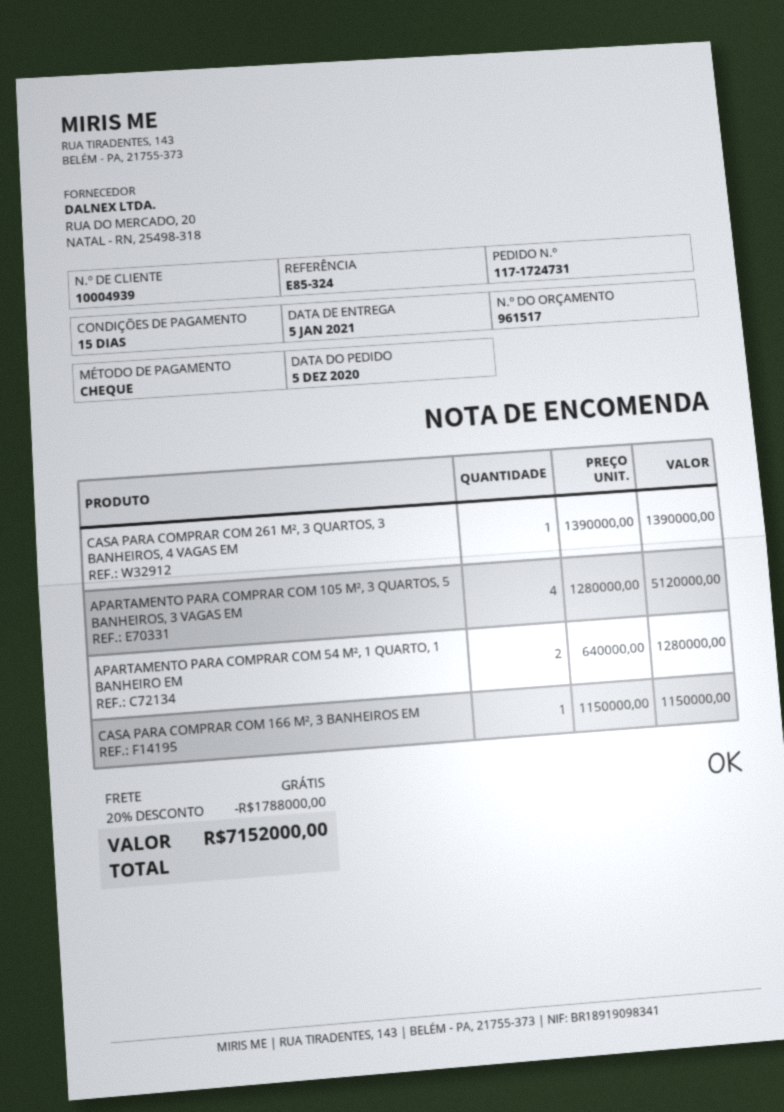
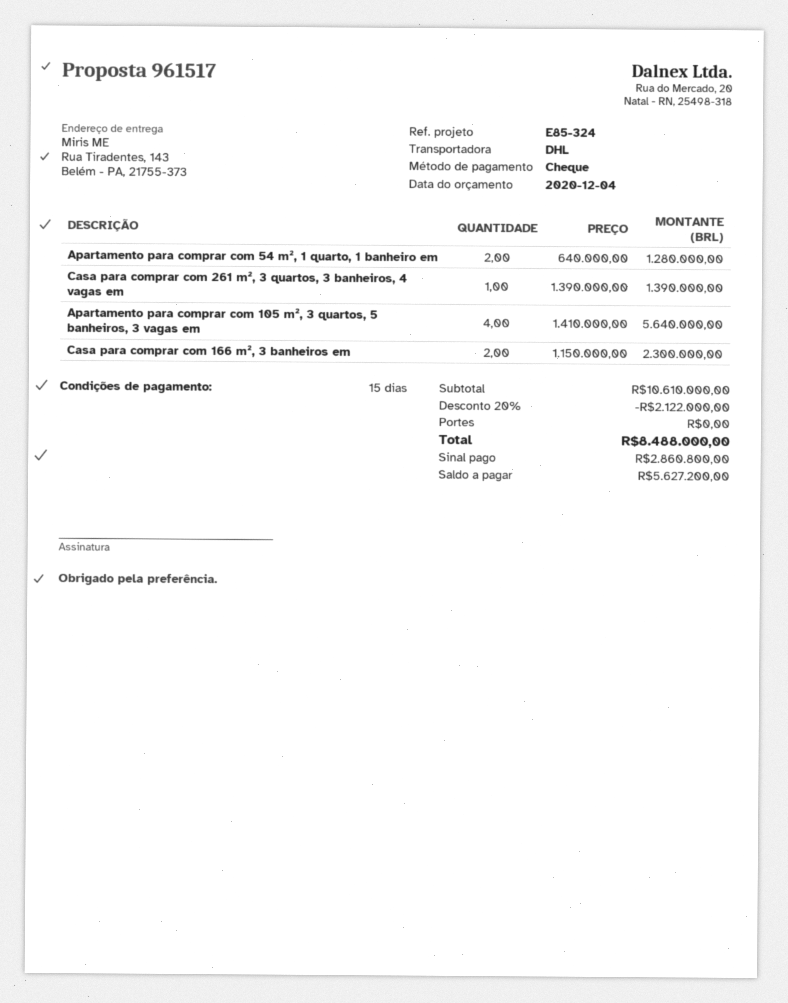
APARTAMENTO PARA COMPRAR COM 105 M², 3 QUARTOS, 5 BANHEIROS, 3 VAGAS EM: 4 x 1280000.00 = 5120000.00 -> 4 x 1410000.00 = 5640000.00
CASA PARA COMPRAR COM 166 M², 3 BANHEIROS EM: 1 x 1150000.00 = 1150000.00 -> 2 x 1150000.00 = 2300000.00
discount: 20% = 1788000.00 -> 20% = 2122000.00
total: 7152000.00 -> 8488000.00

